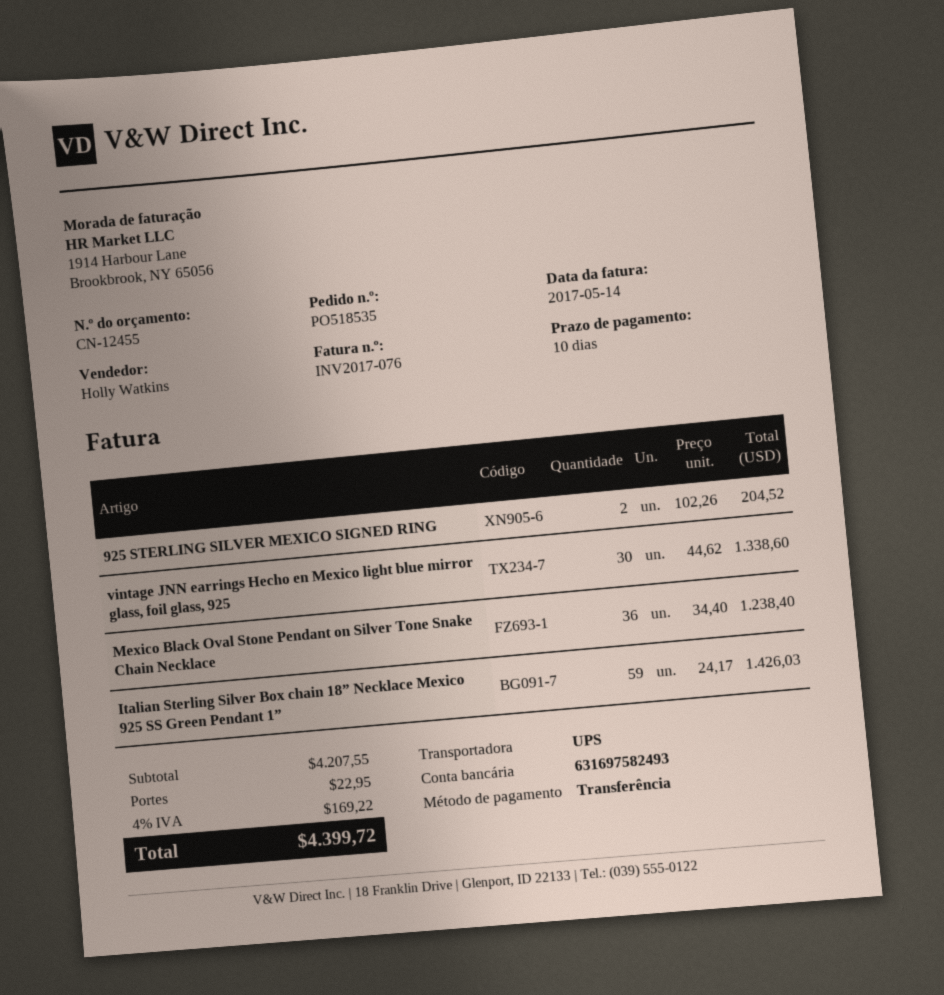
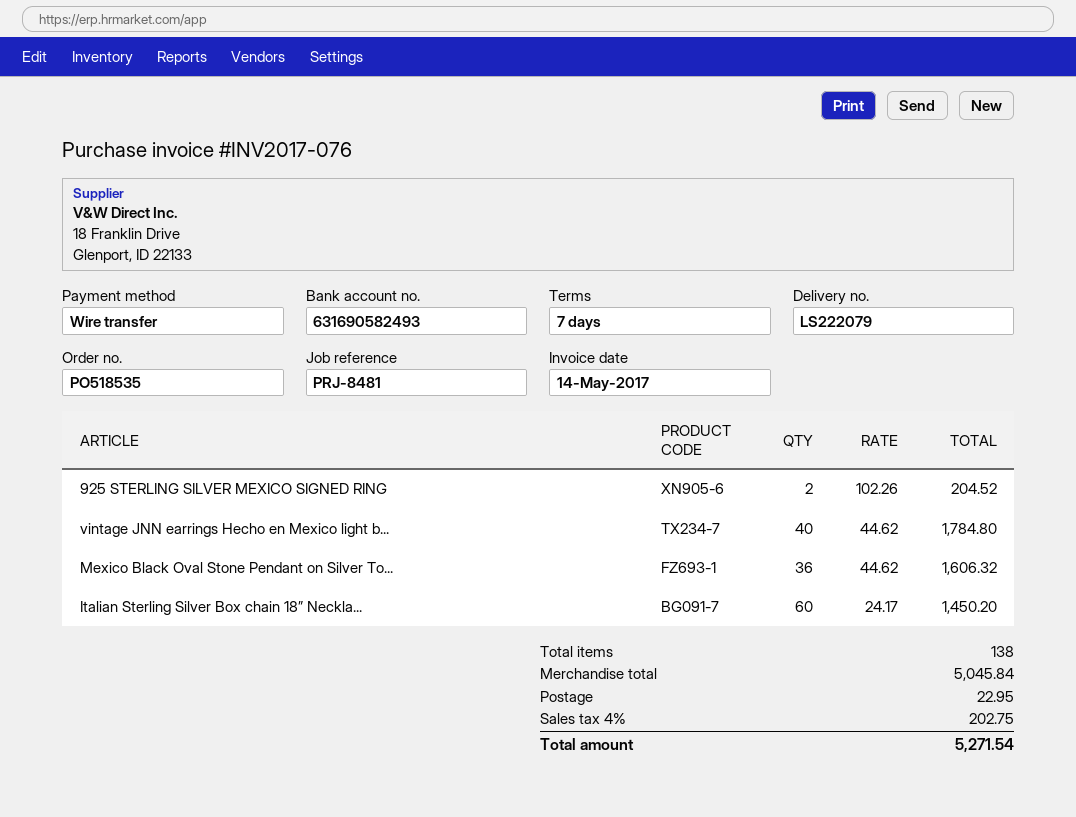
payment terms: 10 days -> 7 days
bank account: 631697582493 -> 631690582493
vintage JNN earrings Hecho en Mexico light blue mirror glass, foil glass, 925: 30 x 44.62 = 1338.60 -> 40 x 44.62 = 1784.80
Mexico Black Oval Stone Pendant on Silver Tone Snake Chain Necklace: 36 x 34.40 = 1238.40 -> 36 x 44.62 = 1606.32
Italian Sterling Silver Box chain 18” Necklace Mexico 925 SS Green Pendant 1”: 59 x 24.17 = 1426.03 -> 60 x 24.17 = 1450.20
subtotal: 4207.55 -> 5045.84
tax: 4% = 169.22 -> 4% = 202.75
total: 4399.72 -> 5271.54

